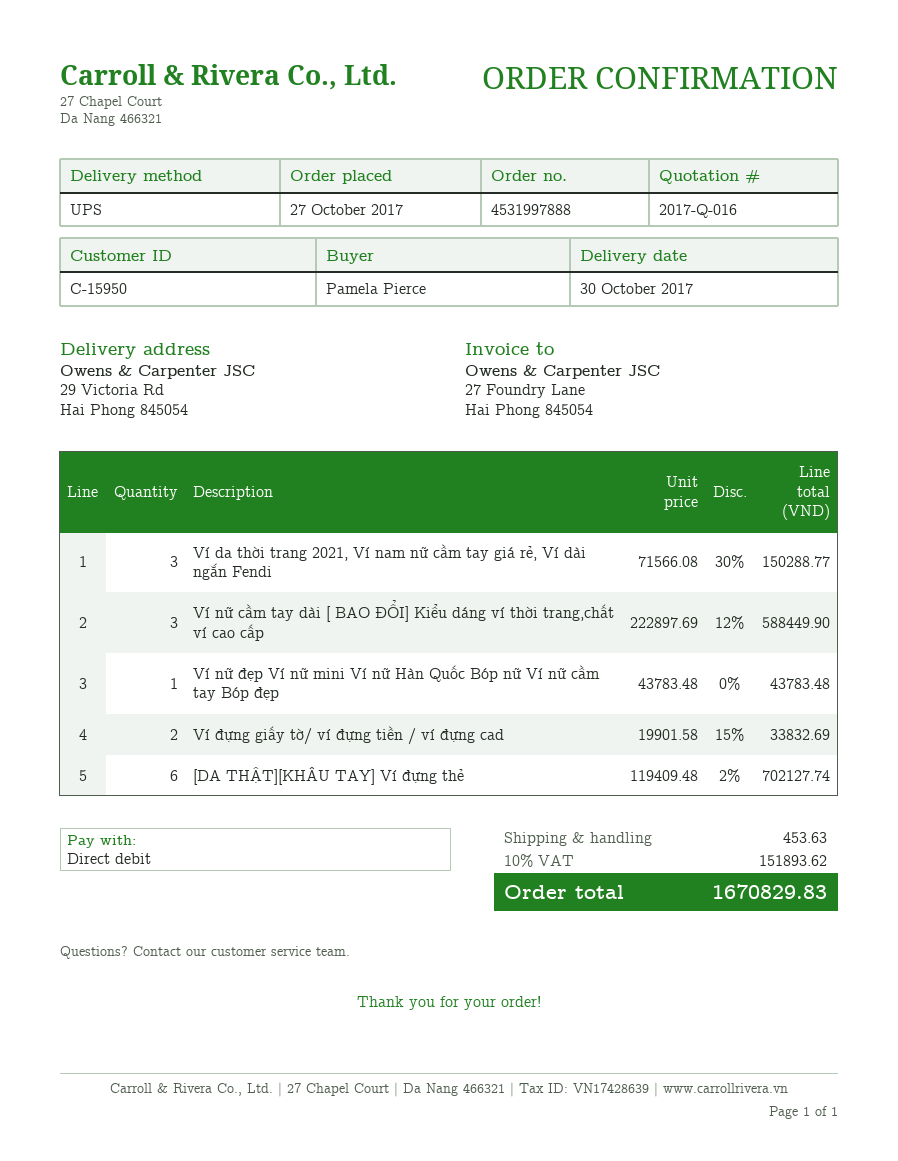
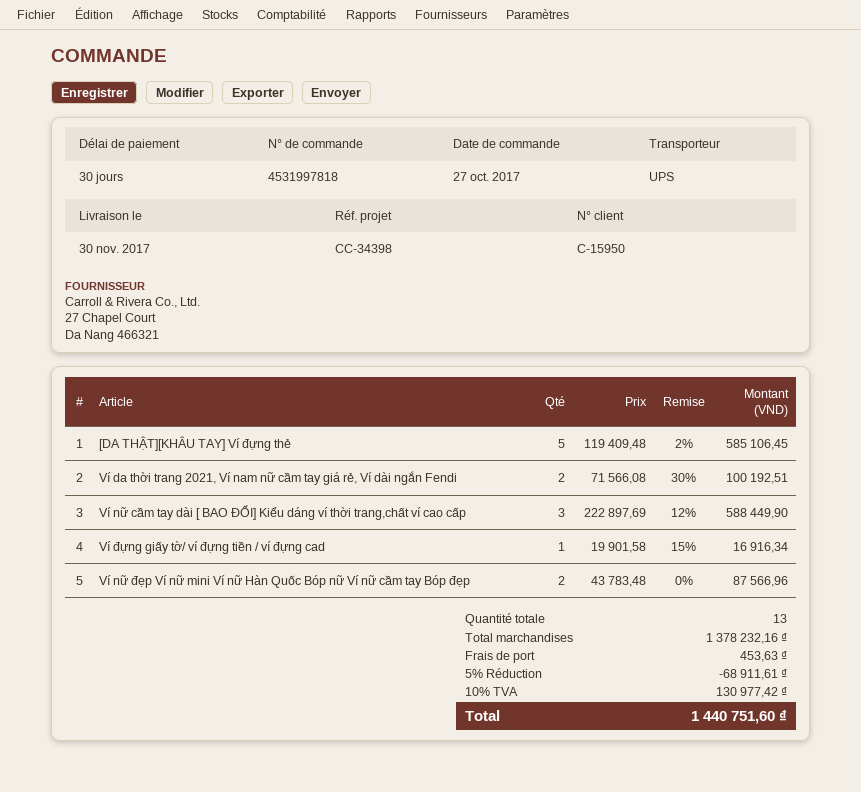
order number: 4531997888 -> 4531997818
delivery date: 2017-10-30 -> 2017-11-30
Ví da thời trang 2021, Ví nam nữ cầm tay giá rẻ, Ví dài ngắn Fendi: 3 x 71566.08 - 30% = 150288.77 -> 2 x 71566.08 - 30% = 100192.51
Ví nữ đẹp Ví nữ mini Ví nữ Hàn Quốc Bóp nữ Ví nữ cầm tay Bóp đẹp: 1 x 43783.48 = 43783.48 -> 2 x 43783.48 = 87566.96
Ví đựng giấy tờ/ ví đựng tiền / ví đựng cad: 2 x 19901.58 - 15% = 33832.69 -> 1 x 19901.58 - 15% = 16916.34
[DA THẬT][KHÂU TAY] Ví đựng thẻ: 6 x 119409.48 - 2% = 702127.74 -> 5 x 119409.48 - 2% = 585106.45
discount: none -> 5% = 68911.61
tax: 10% = 151893.62 -> 10% = 130977.42
total: 1670829.83 -> 1440751.60

